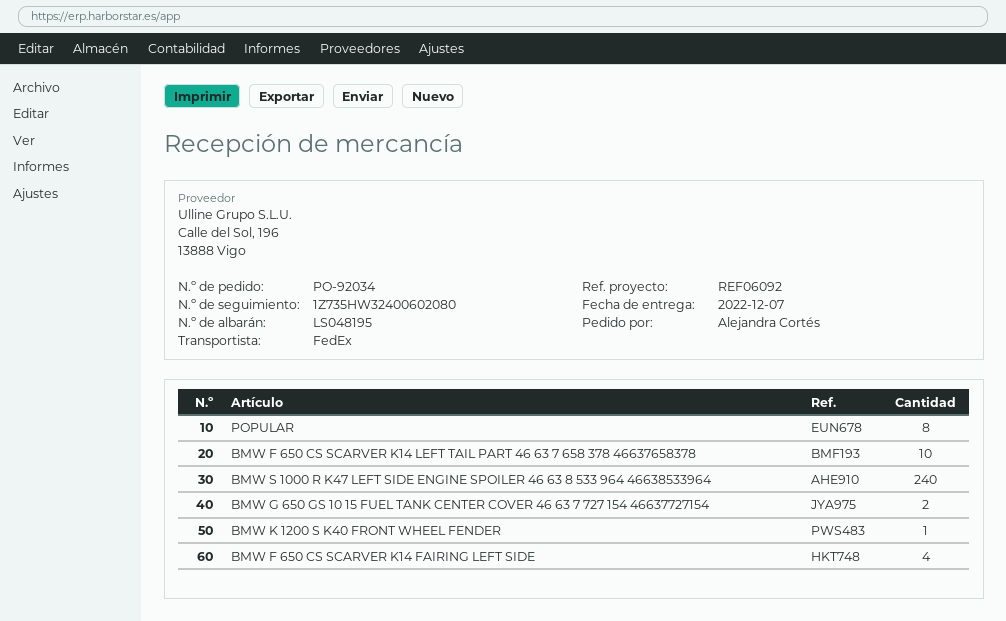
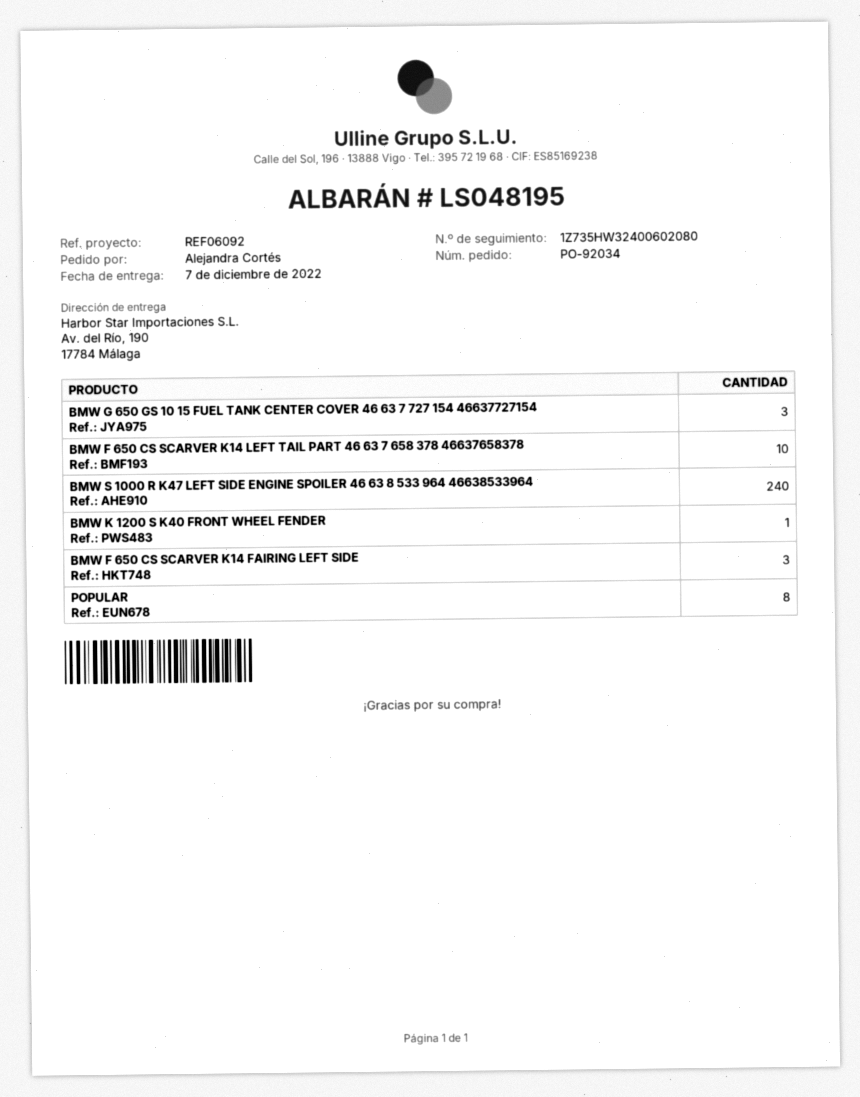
BMW G 650 GS 10 15 FUEL TANK CENTER COVER 46 63 7 727 154 46637727154: 2 -> 3
BMW F 650 CS SCARVER K14 FAIRING LEFT SIDE: 4 -> 3

